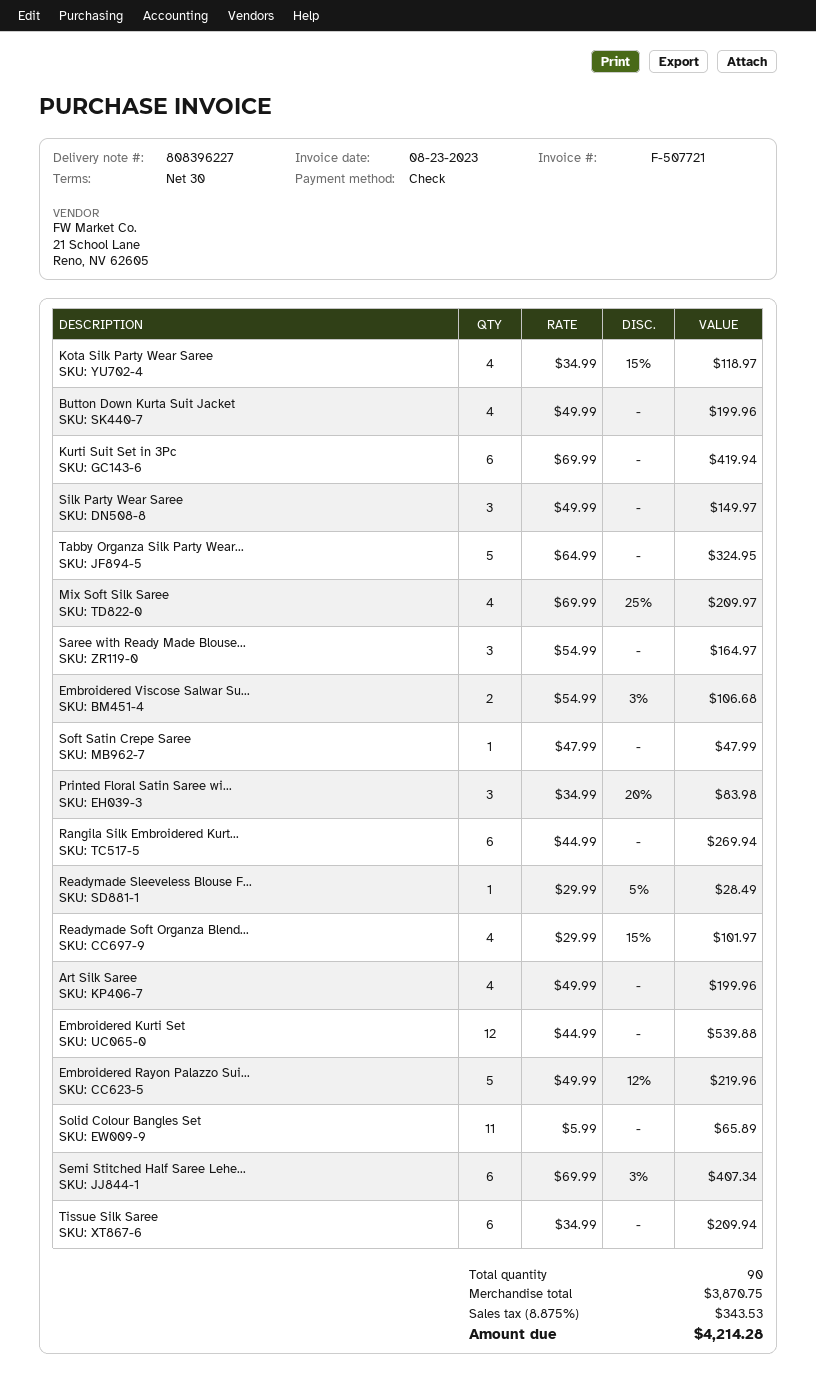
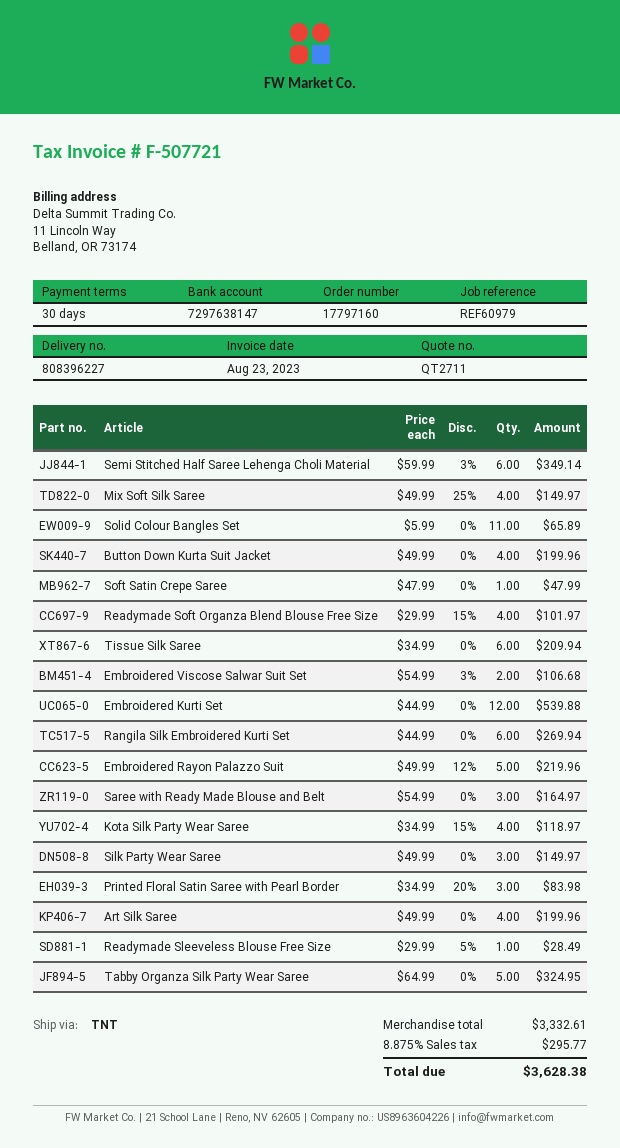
Kurti Suit Set in 3Pc: 6 x 69.99 = 419.94 -> none
Mix Soft Silk Saree: 4 x 69.99 - 25% = 209.97 -> 4 x 49.99 - 25% = 149.97
Semi Stitched Half Saree Lehe...: 6 x 69.99 - 3% = 407.34 -> 6 x 59.99 - 3% = 349.14
subtotal: 3870.75 -> 3332.61
tax: 8.875% = 343.53 -> 8.875% = 295.77
total: 4214.28 -> 3628.38

